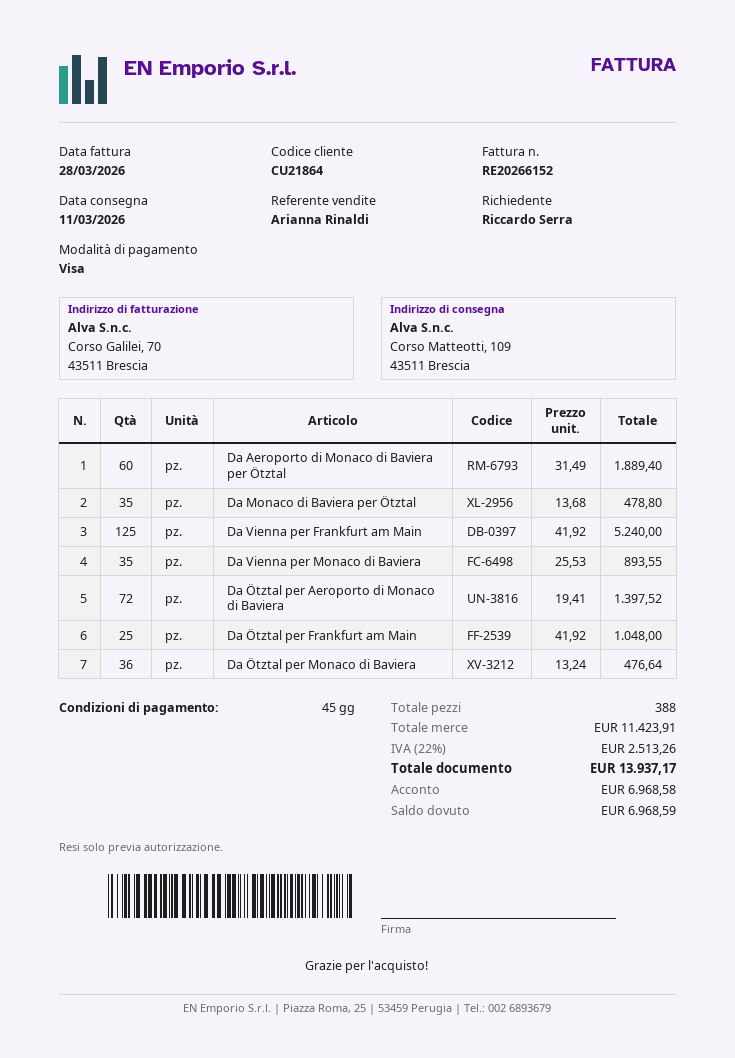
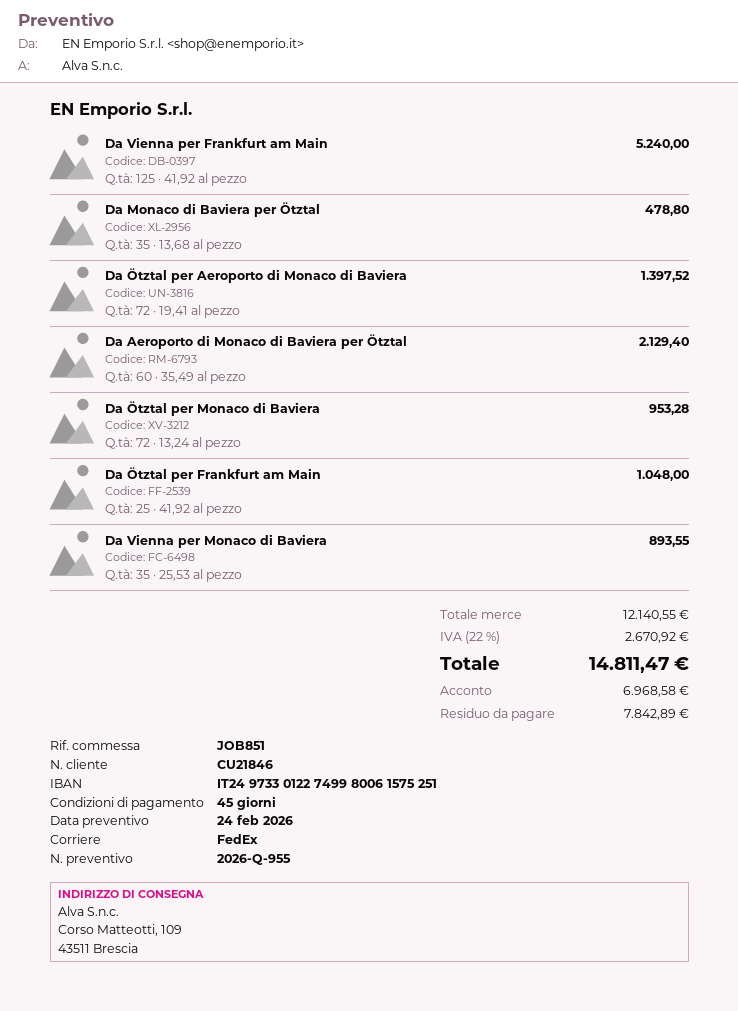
customer number: CU21864 -> CU21846
Da Aeroporto di Monaco di Baviera per Ötztal: 60 x 31.49 = 1889.40 -> 60 x 35.49 = 2129.40
Da Ötztal per Monaco di Baviera: 36 x 13.24 = 476.64 -> 72 x 13.24 = 953.28
subtotal: 11423.91 -> 12140.55
tax: 22% = 2513.26 -> 22% = 2670.92
total: 13937.17 -> 14811.47
balance: 6968.59 -> 7842.89

